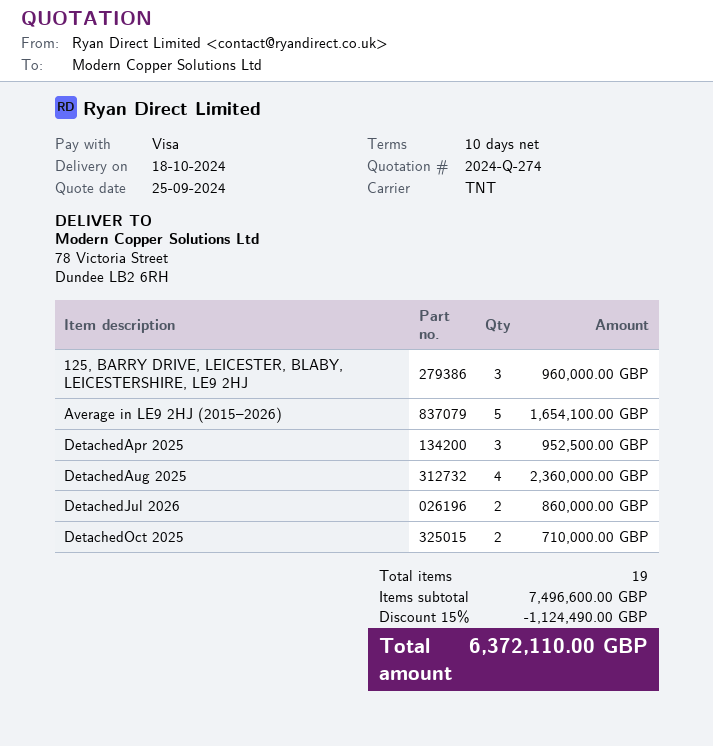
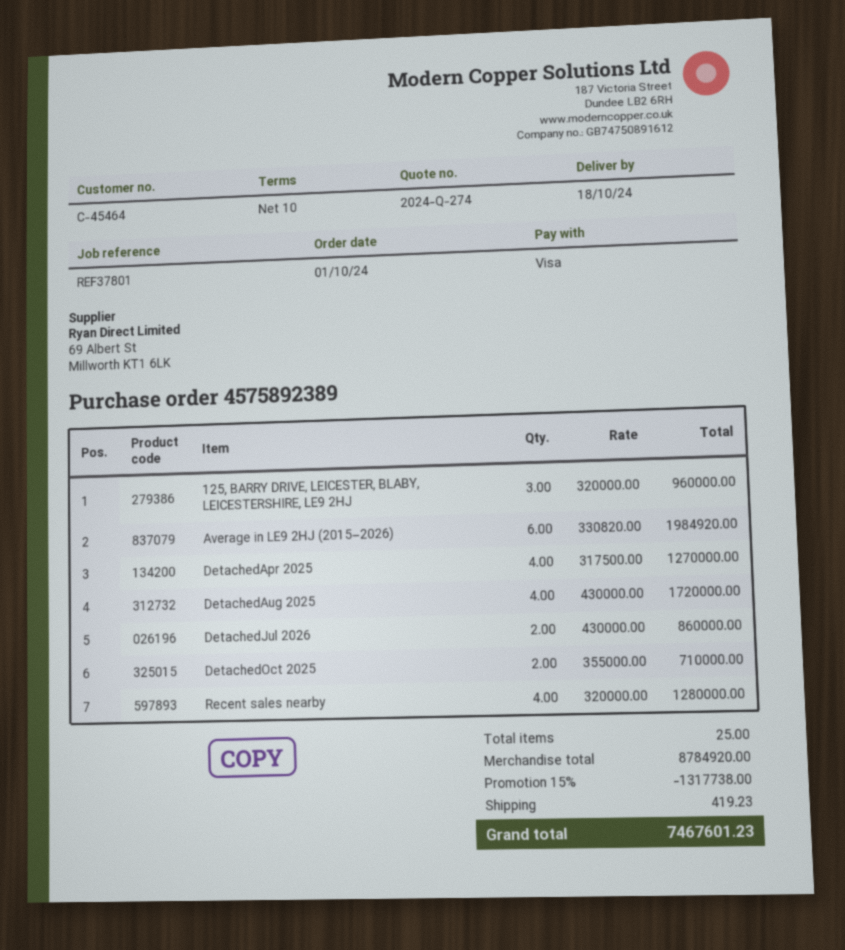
Average in LE9 2HJ (2015–2026): 5 for 1654100.00 -> 6 for 1984920.00
DetachedApr 2025: 3 for 952500.00 -> 4 for 1270000.00
DetachedAug 2025: 4 for 2360000.00 -> 4 for 1720000.00
Recent sales nearby: none -> 4 for 1280000.00
total quantity: 19 -> 25
subtotal: 7496600.00 -> 8784920.00
discount: 15% = 1124490.00 -> 15% = 1317738.00
shipping: none -> 419.23
total: 6372110.00 -> 7467601.23

